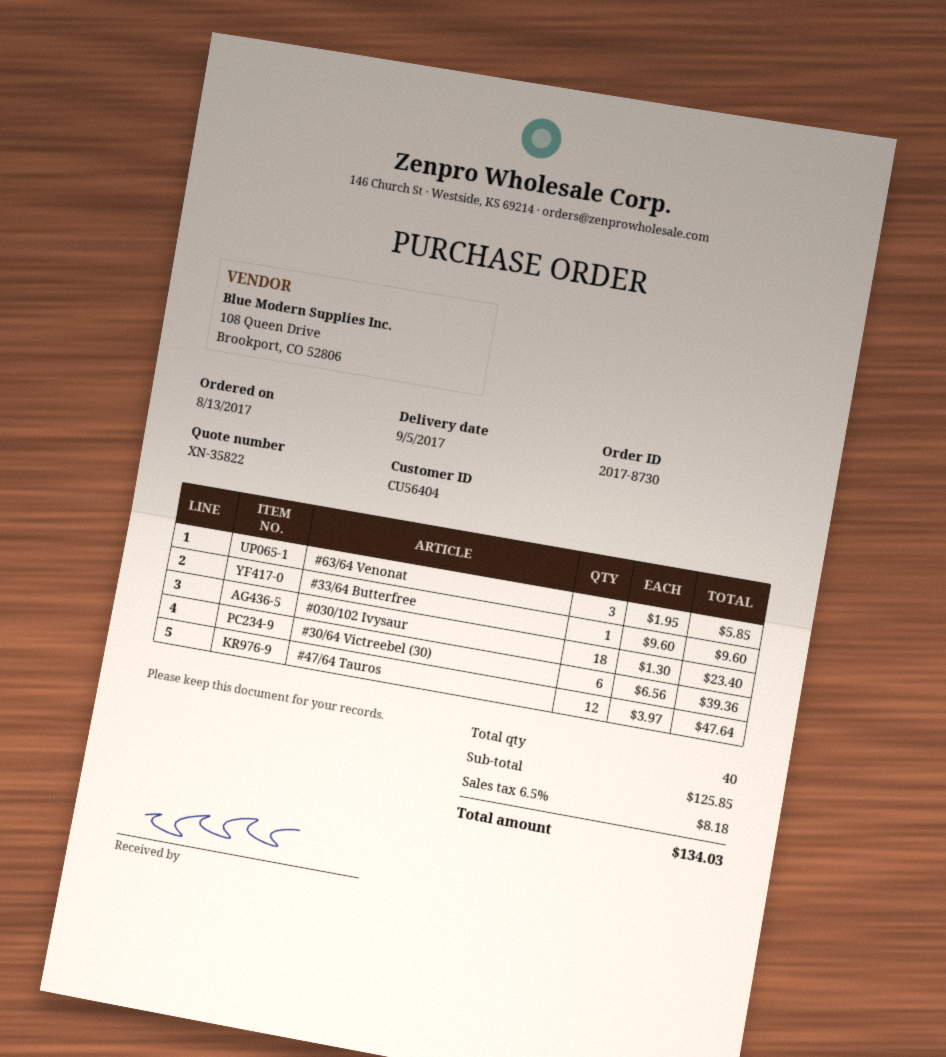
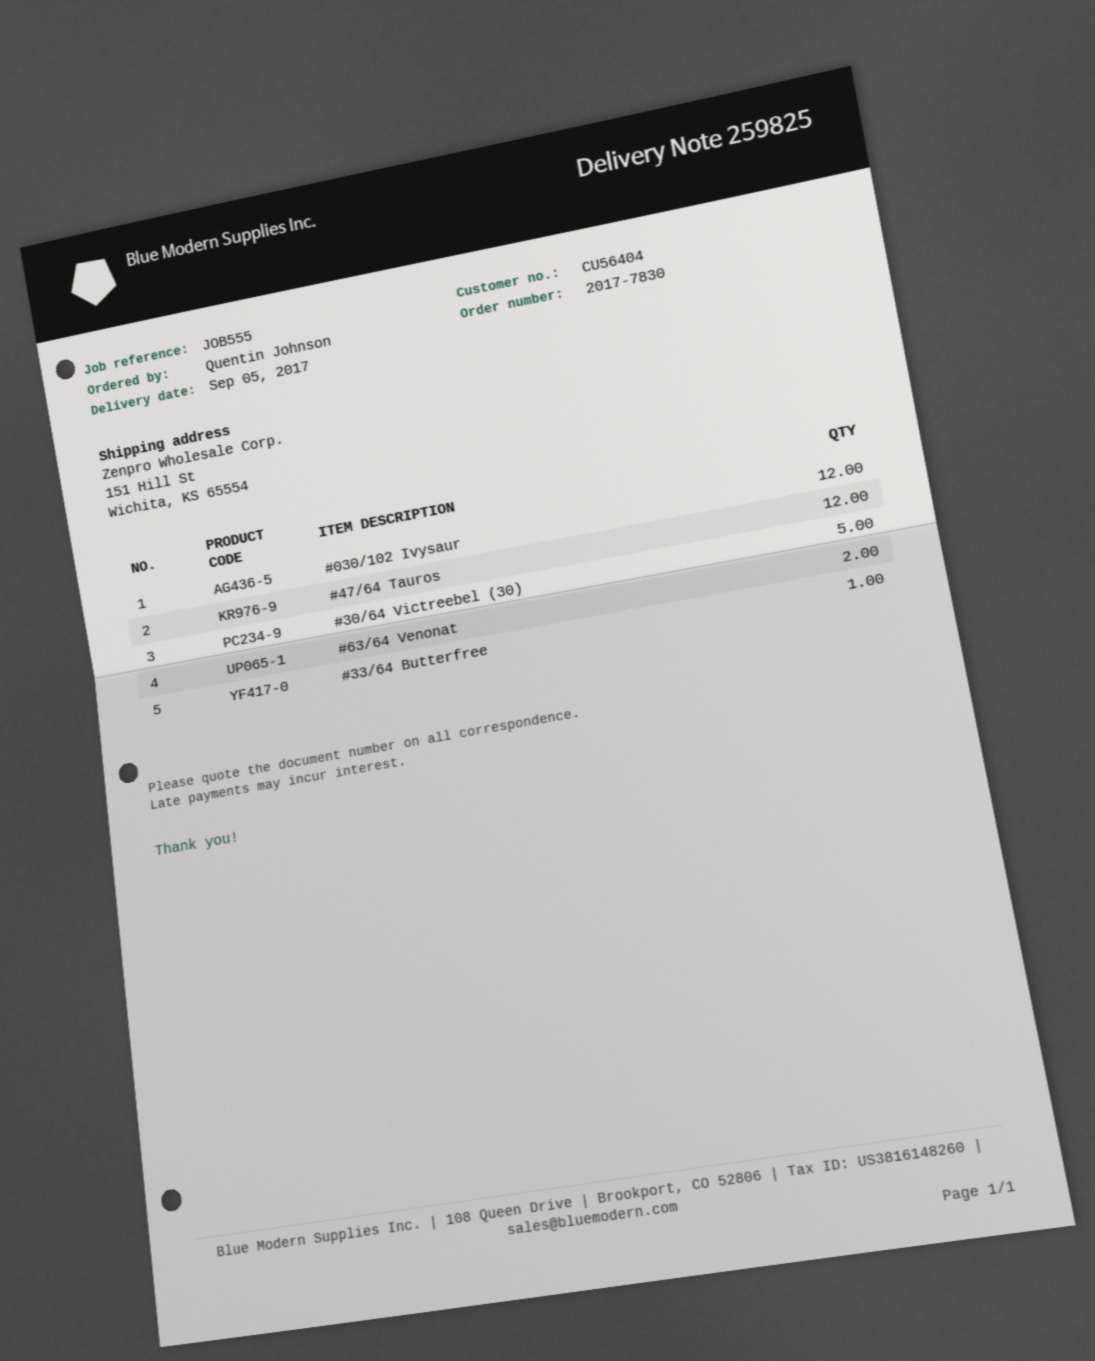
order number: 2017-8730 -> 2017-7830
#63/64 Venonat: 3 -> 2
#030/102 Ivysaur: 18 -> 12
#30/64 Victreebel (30): 6 -> 5

